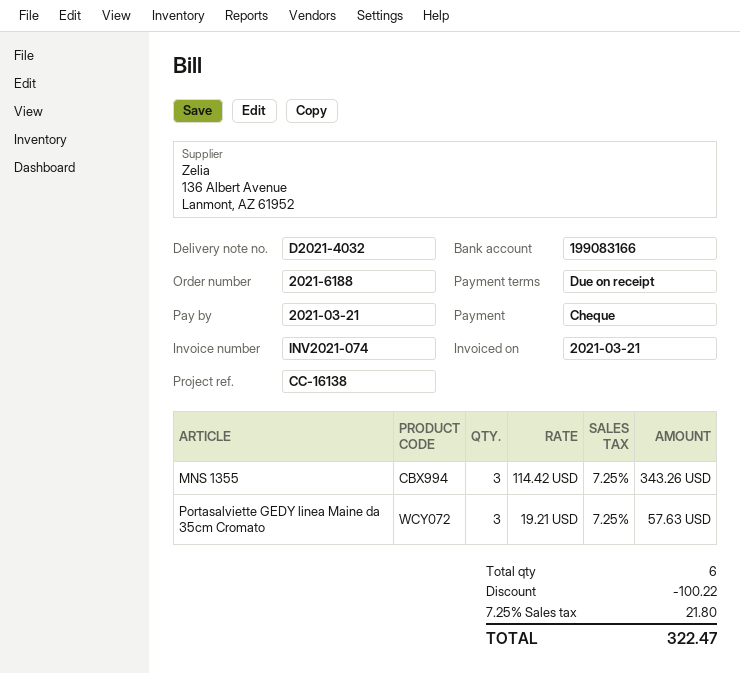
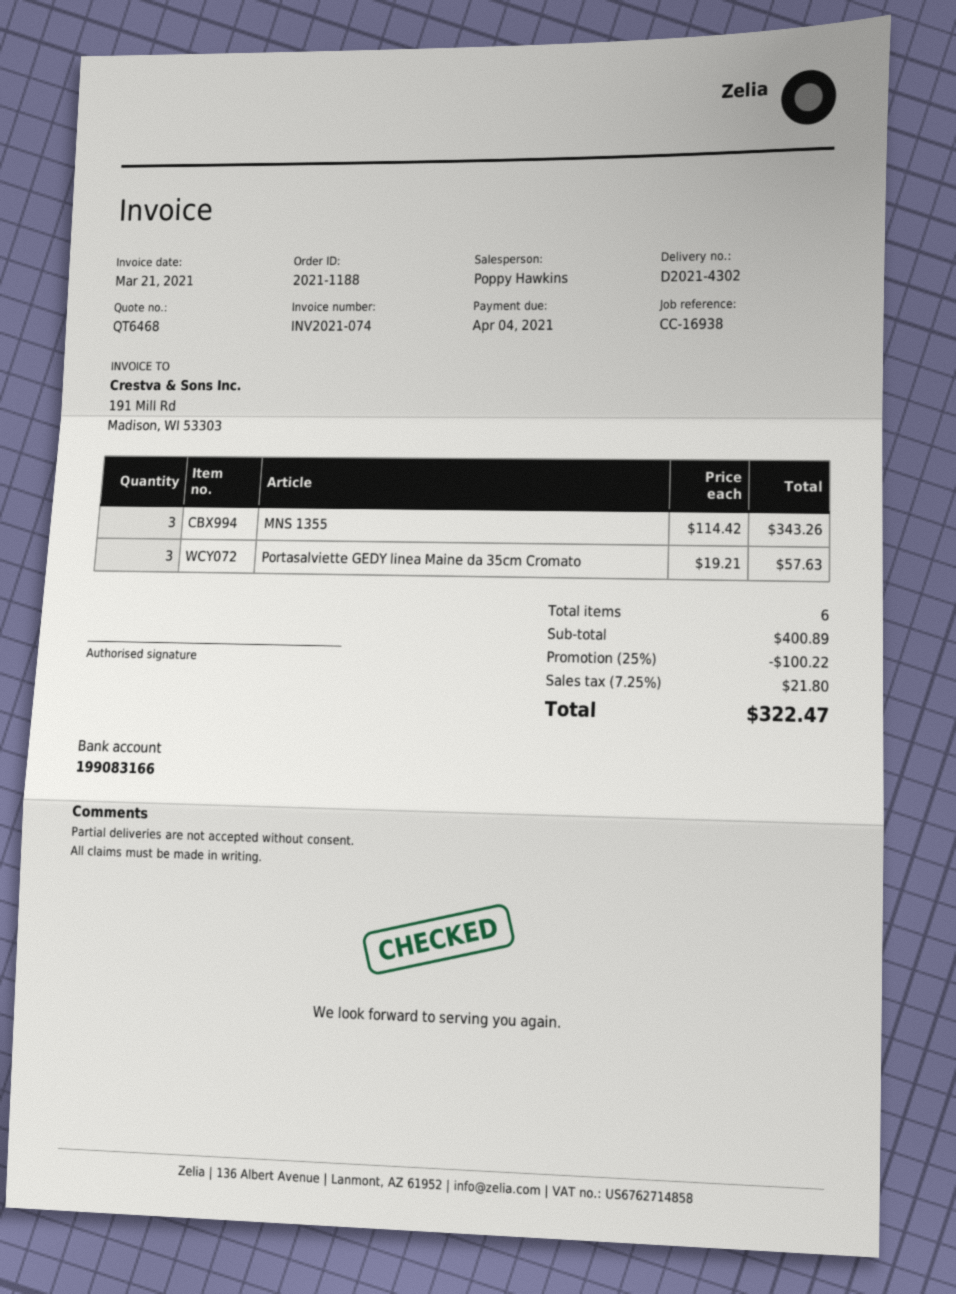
order number: 2021-6188 -> 2021-1188
delivery note number: D2021-4032 -> D2021-4302
due date: 2021-03-21 -> 2021-04-04
reference: CC-16138 -> CC-16938

